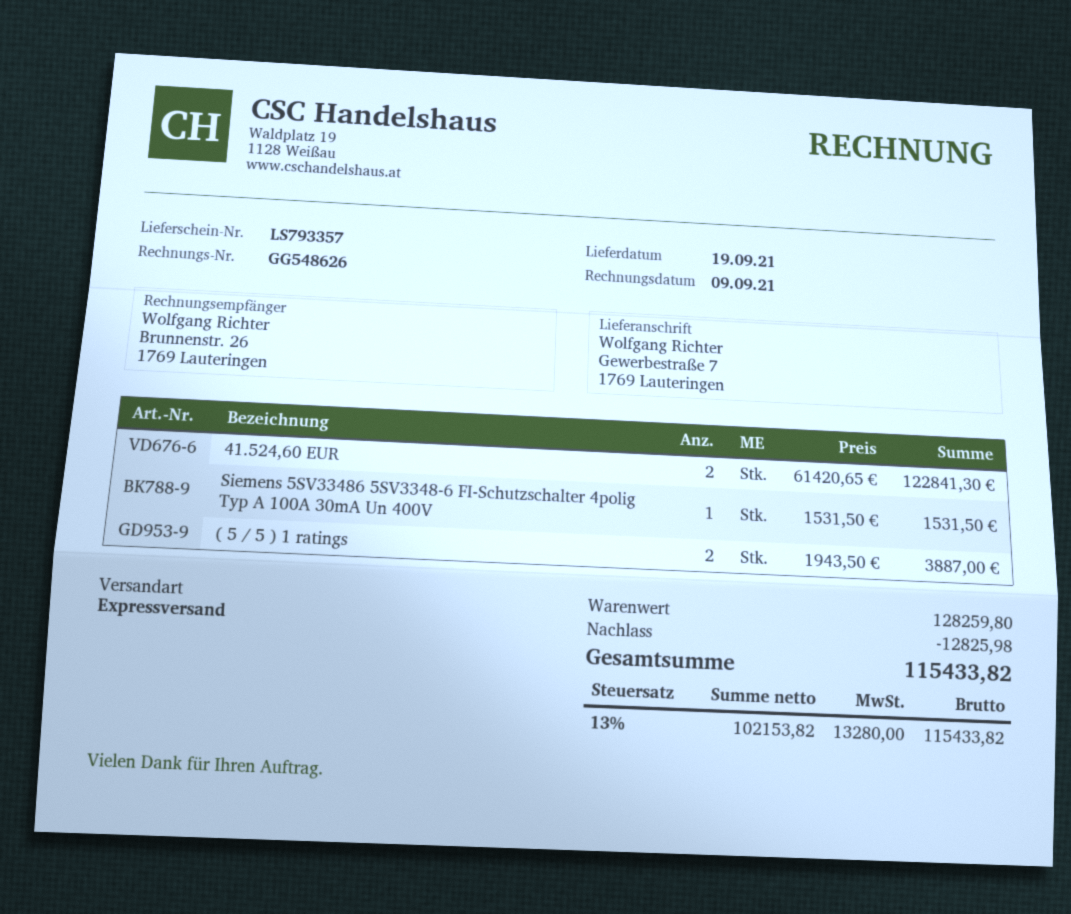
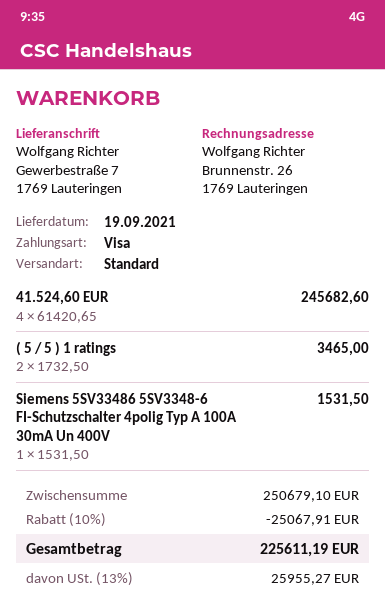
shipping method: express -> standard
41.524,60 EUR: 2 x 61420.65 = 122841.30 -> 4 x 61420.65 = 245682.60
( 5 / 5 ) 1 ratings: 2 x 1943.50 = 3887.00 -> 2 x 1732.50 = 3465.00
subtotal: 128259.80 -> 250679.10
discount: 12825.98 -> 25067.91
tax: 13% = 13280.00 -> 13% = 25955.27
total: 115433.82 -> 225611.19

